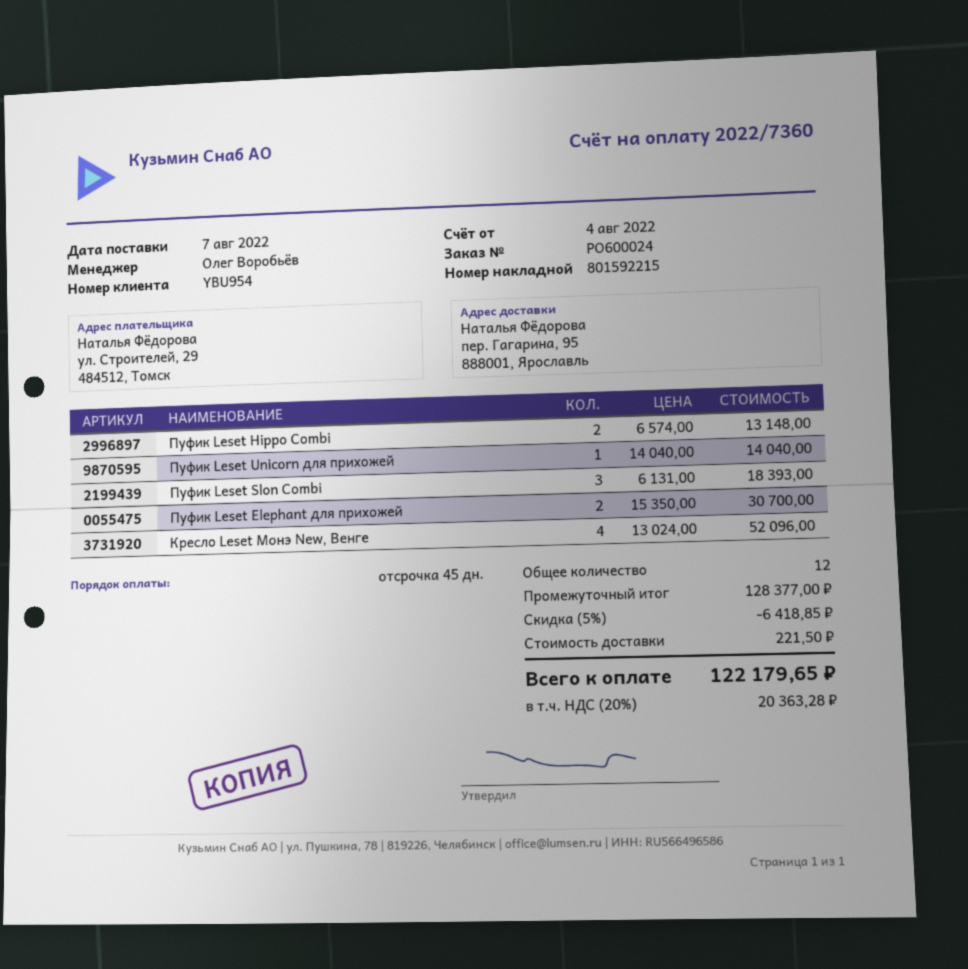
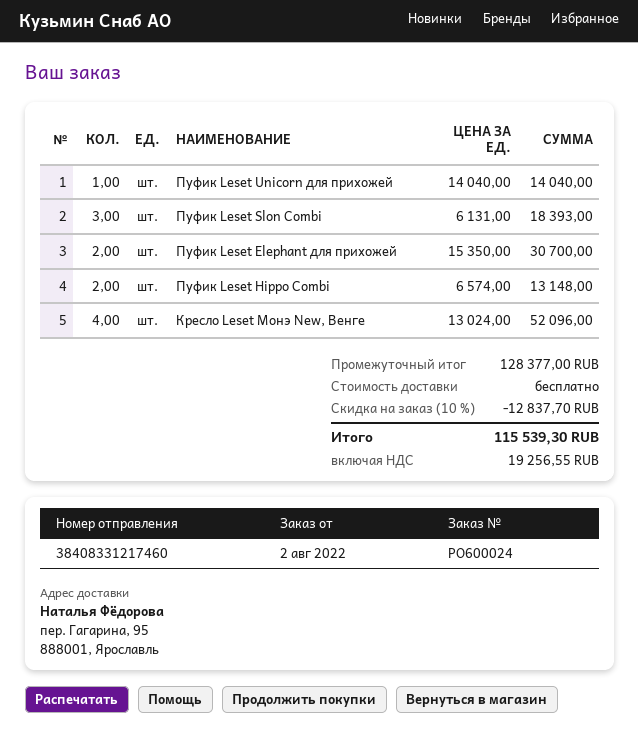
discount: 5% = 6418.85 -> 10% = 12837.70
shipping: 221.50 -> 0.00
tax: 20363.28 -> 19256.55
total: 122179.65 -> 115539.30

